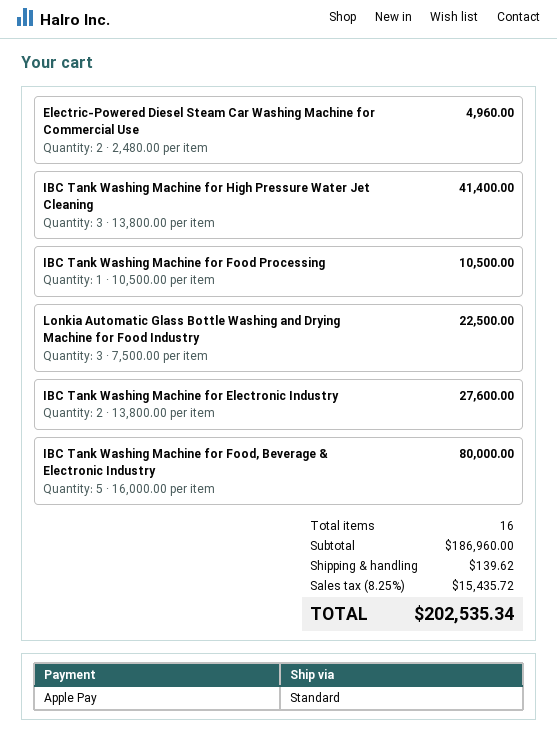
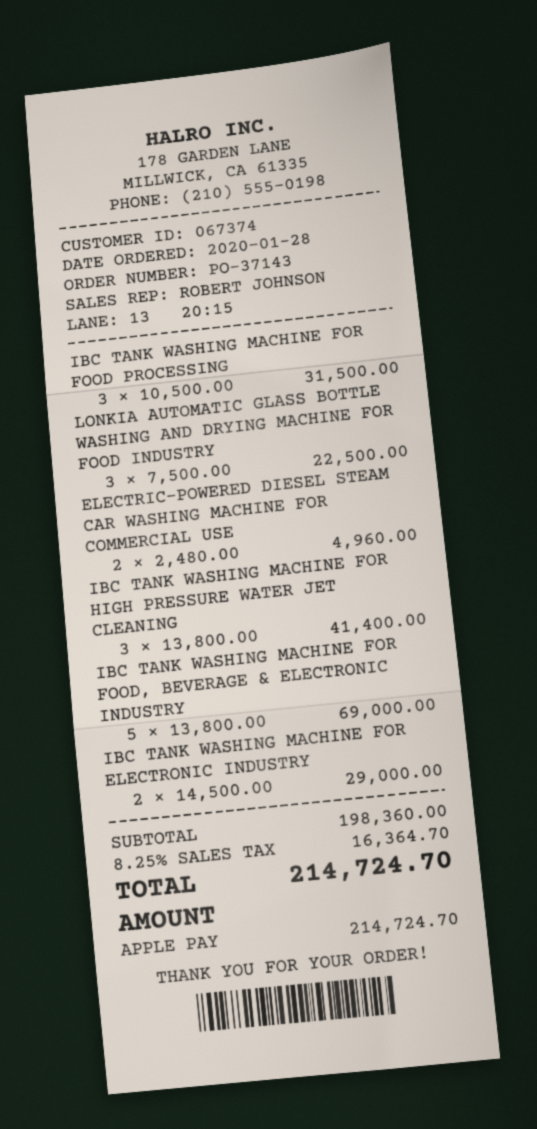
IBC Tank Washing Machine for Food Processing: 1 x 10500.00 = 10500.00 -> 3 x 10500.00 = 31500.00
IBC Tank Washing Machine for Electronic Industry: 2 x 13800.00 = 27600.00 -> 2 x 14500.00 = 29000.00
IBC Tank Washing Machine for Food, Beverage & Electronic Industry: 5 x 16000.00 = 80000.00 -> 5 x 13800.00 = 69000.00
subtotal: 186960.00 -> 198360.00
shipping: 139.62 -> none
tax: 8.25% = 15435.72 -> 8.25% = 16364.70
total: 202535.34 -> 214724.70

